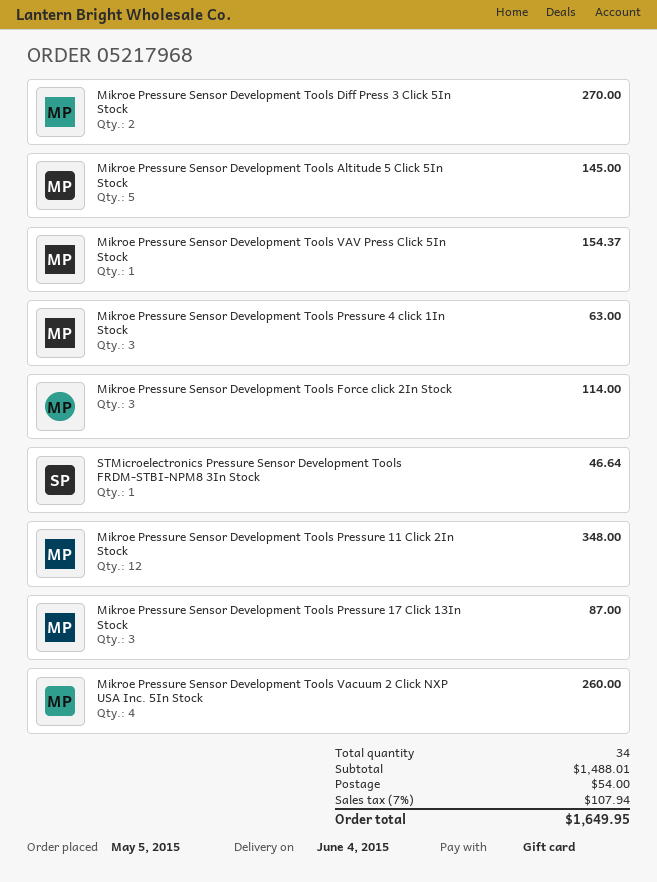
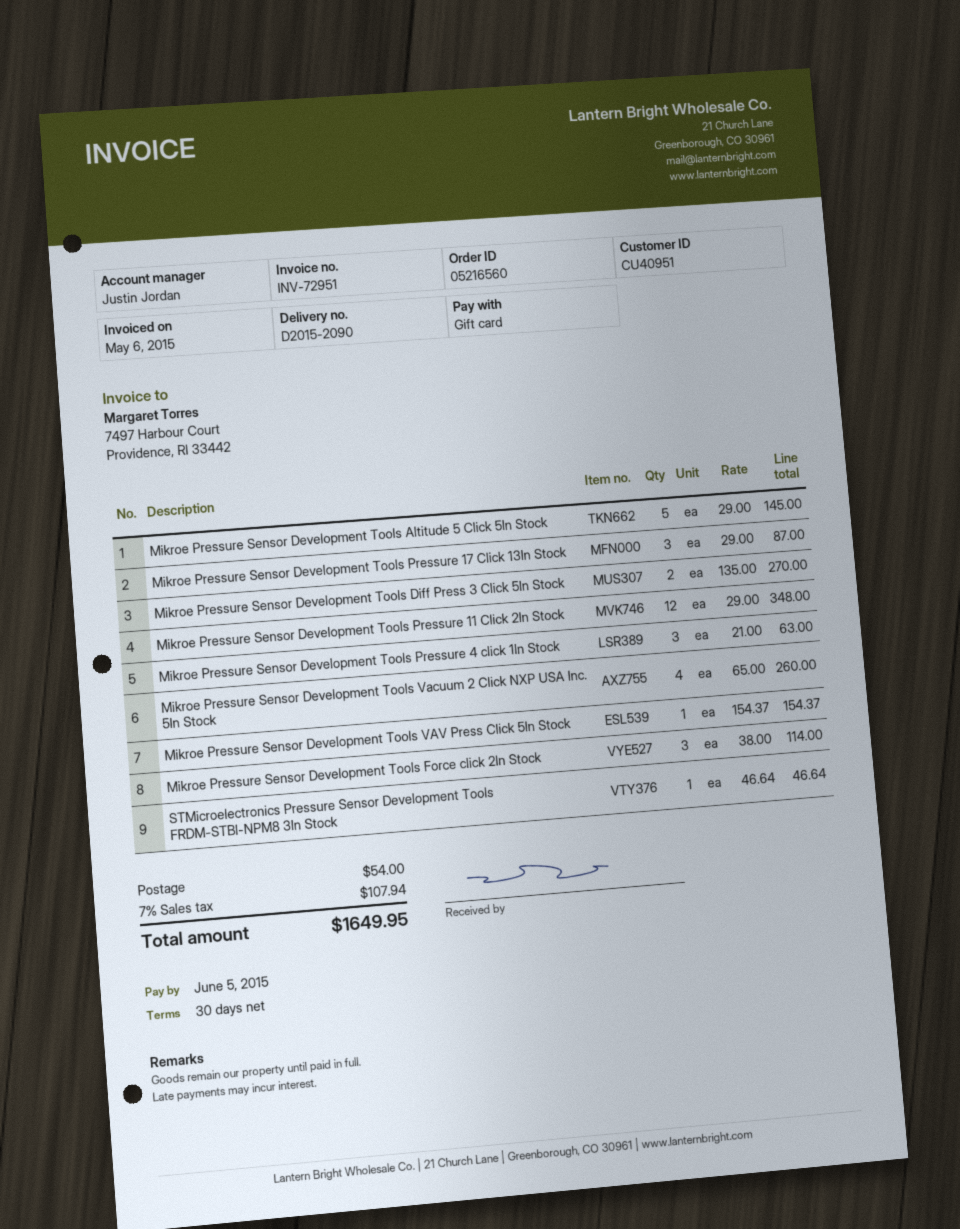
order number: 05217968 -> 05216560

